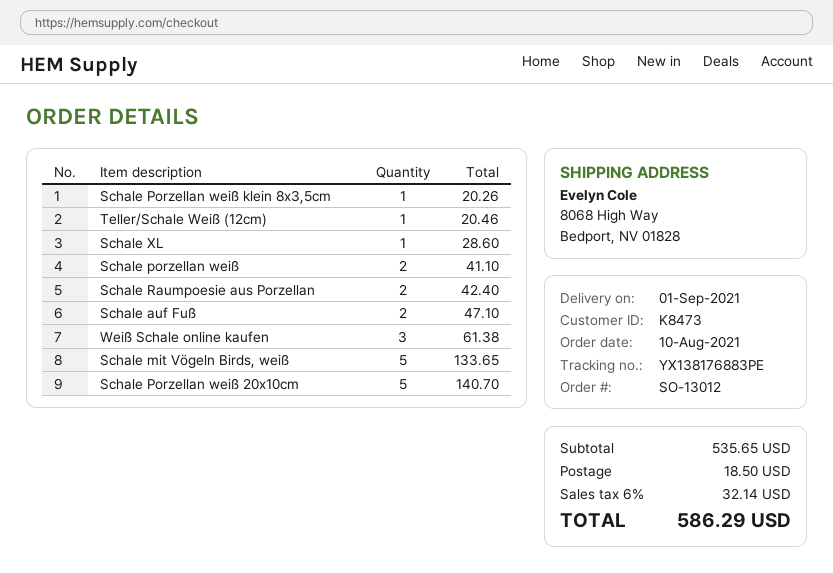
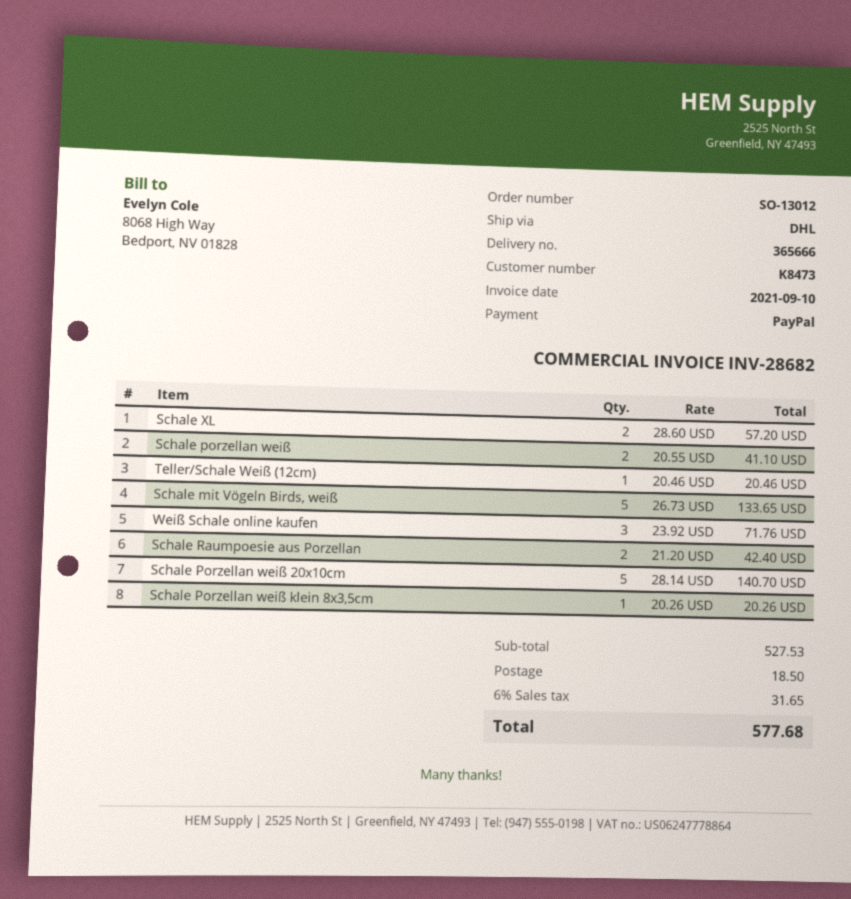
Schale XL: 1 for 28.60 -> 2 for 57.20
Schale auf Fuß: 2 for 47.10 -> none
Weiß Schale online kaufen: 3 for 61.38 -> 3 for 71.76
subtotal: 535.65 -> 527.53
tax: 6% = 32.14 -> 6% = 31.65
total: 586.29 -> 577.68

